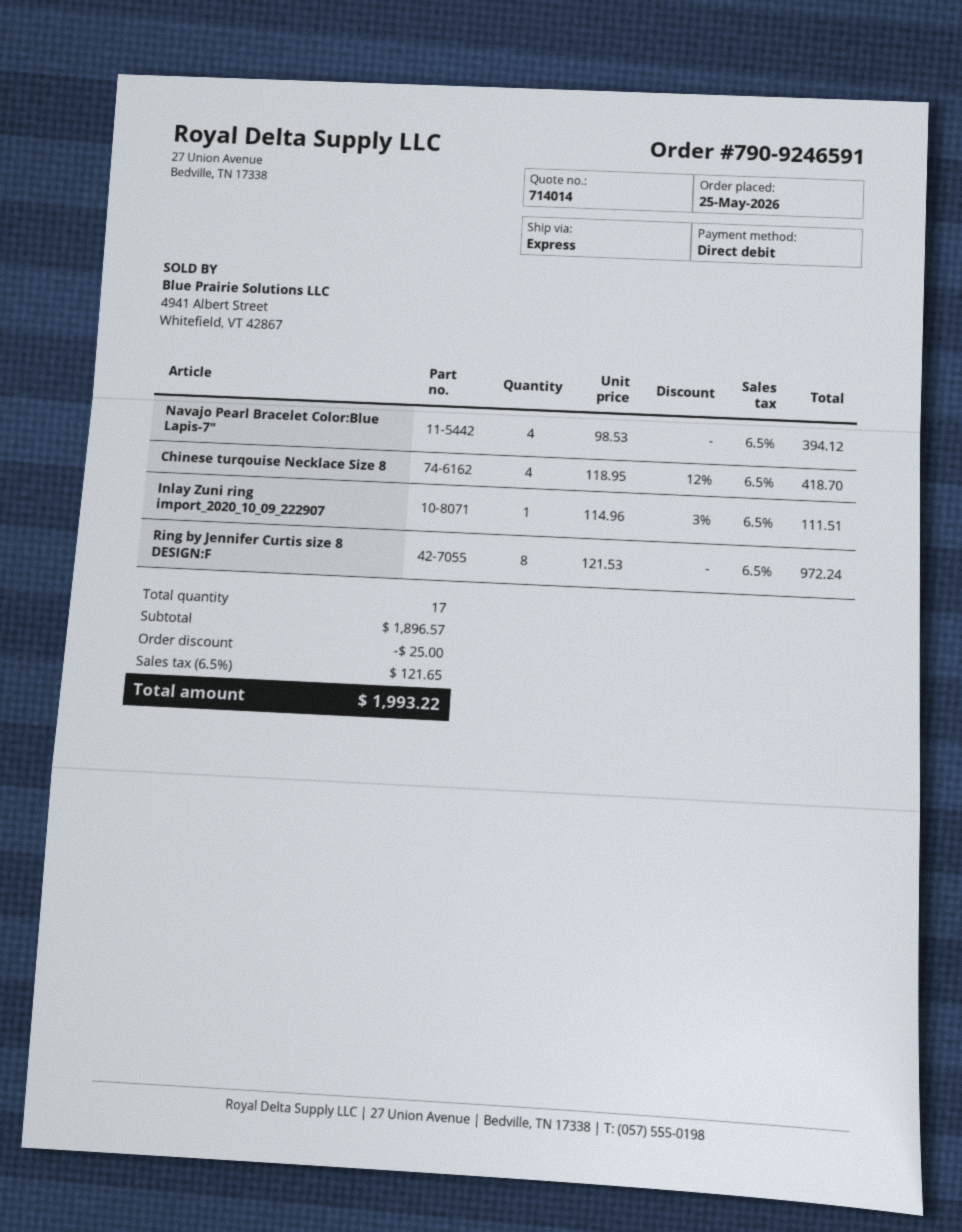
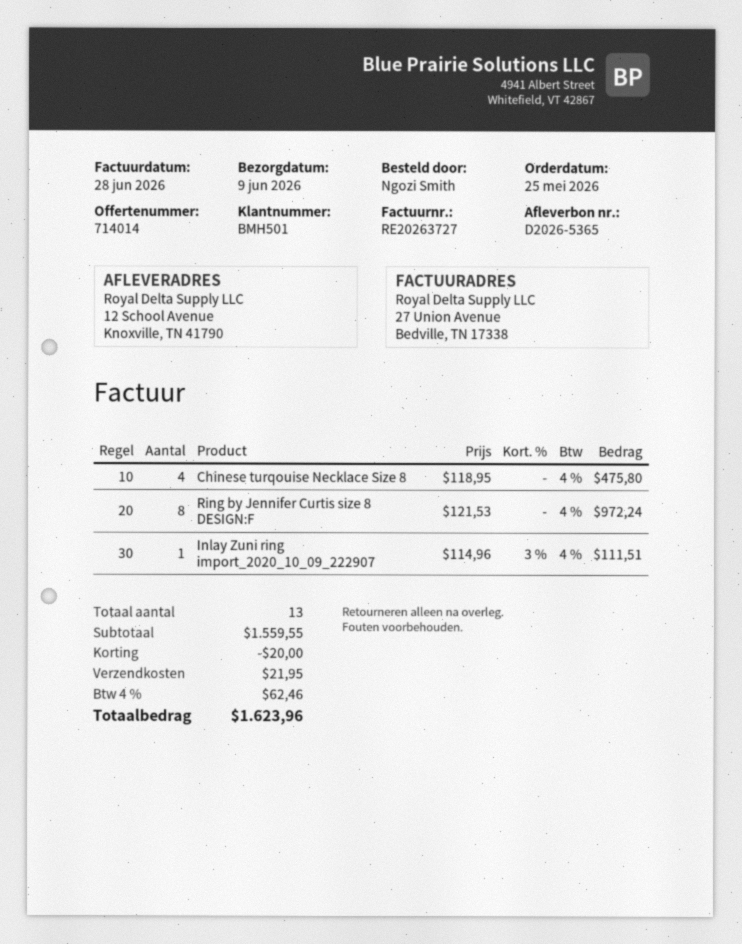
Navajo Pearl Bracelet Color:Blue Lapis-7": 4 x 98.53 = 394.12 -> none
Chinese turqouise Necklace Size 8: 4 x 118.95 - 12% = 418.70 -> 4 x 118.95 = 475.80
total quantity: 17 -> 13
subtotal: 1896.57 -> 1559.55
discount: 25.00 -> 20.00
shipping: none -> 21.95
tax: 6.5% = 121.65 -> 4% = 62.46
total: 1993.22 -> 1623.96

